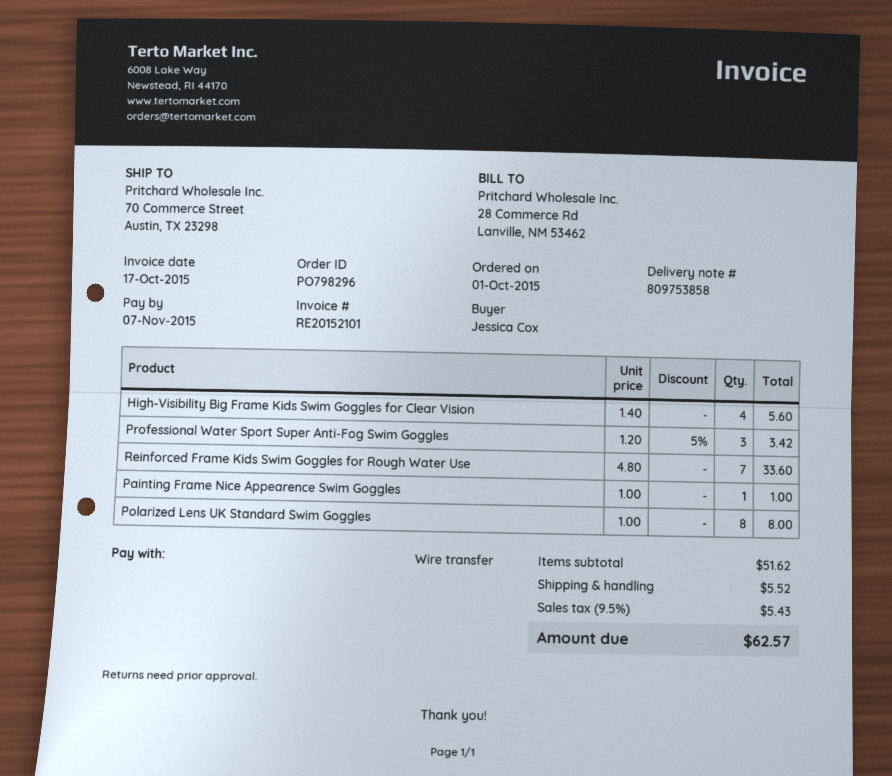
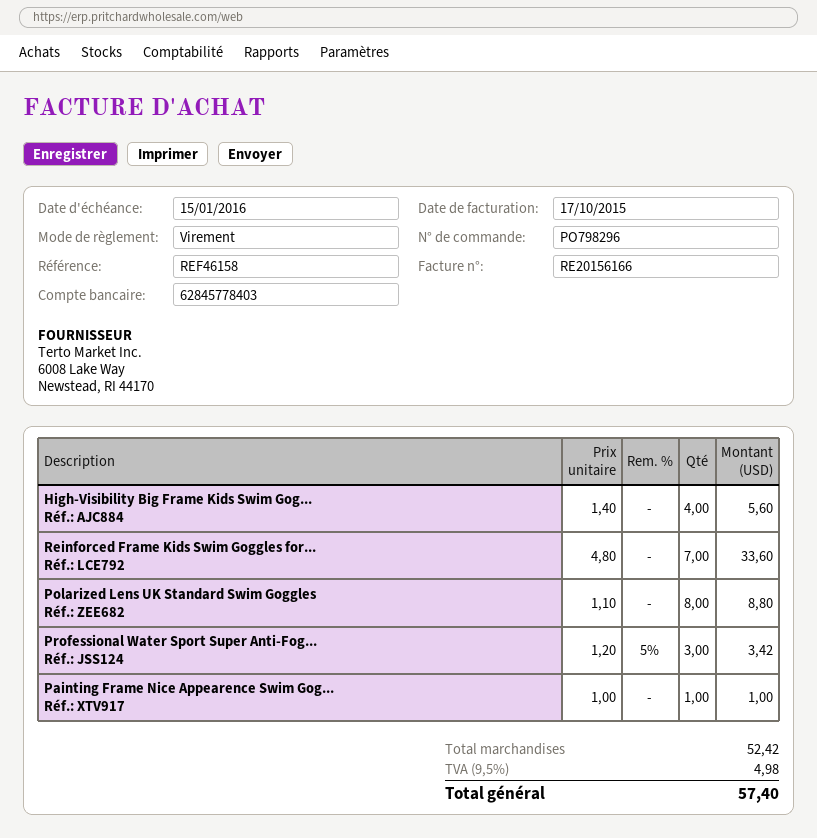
invoice number: RE20152101 -> RE20156166
due date: 2015-11-07 -> 2016-01-15
Polarized Lens UK Standard Swim Goggles: 8 x 1.00 = 8.00 -> 8 x 1.10 = 8.80
subtotal: 51.62 -> 52.42
shipping: 5.52 -> none
tax: 9.5% = 5.43 -> 9.5% = 4.98
total: 62.57 -> 57.40

